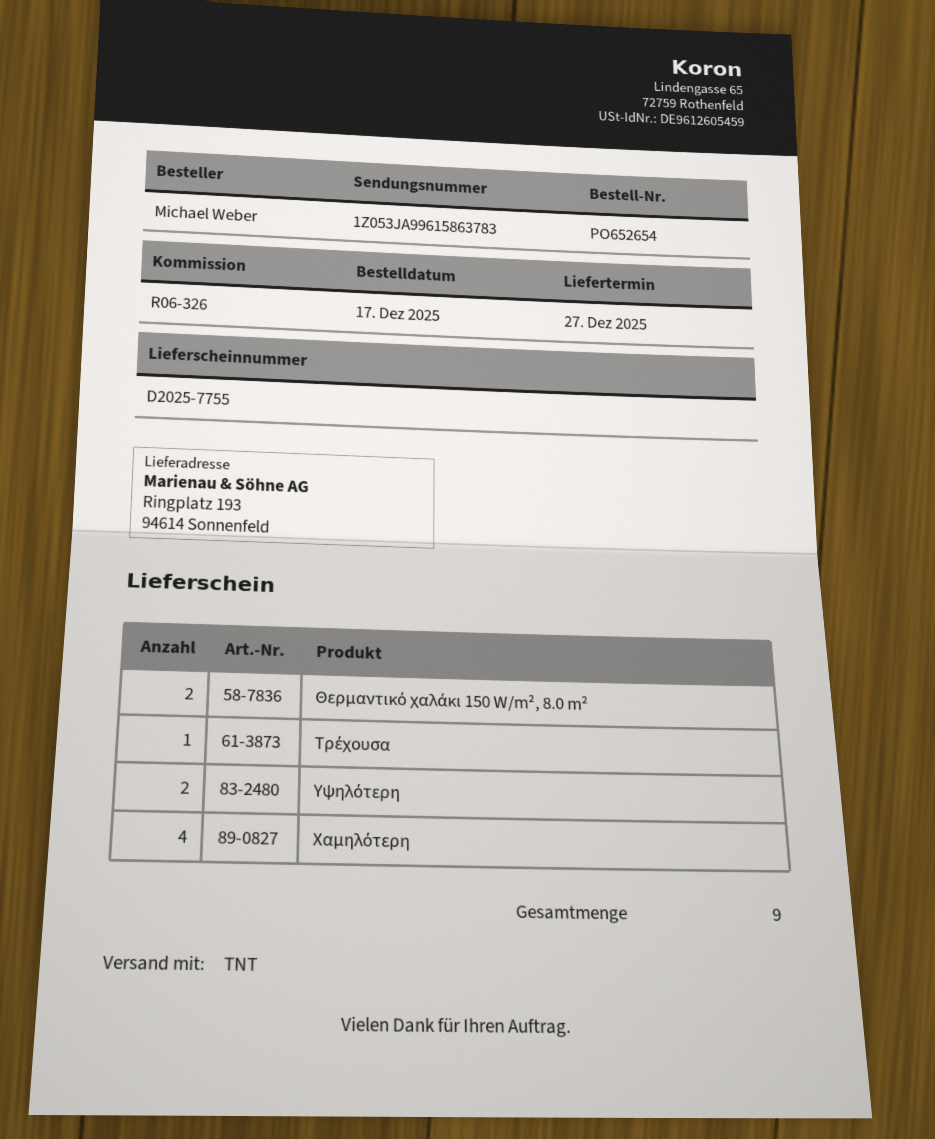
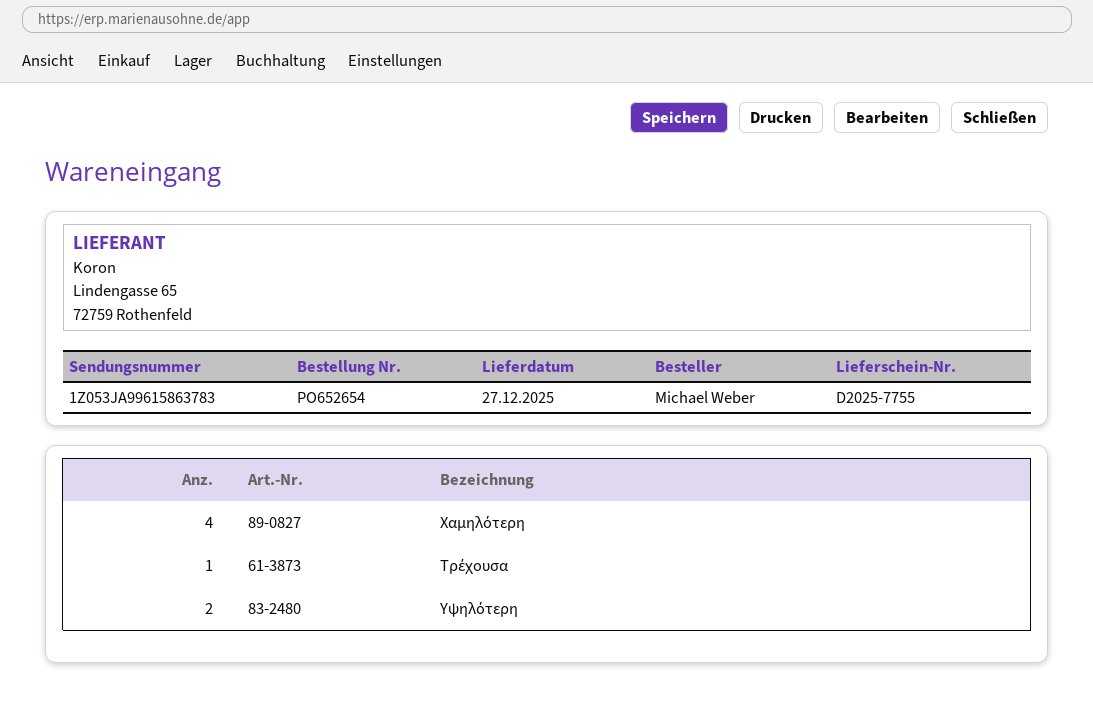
Θερμαντικό χαλάκι 150 W/m², 8.0 m²: 2 -> none

